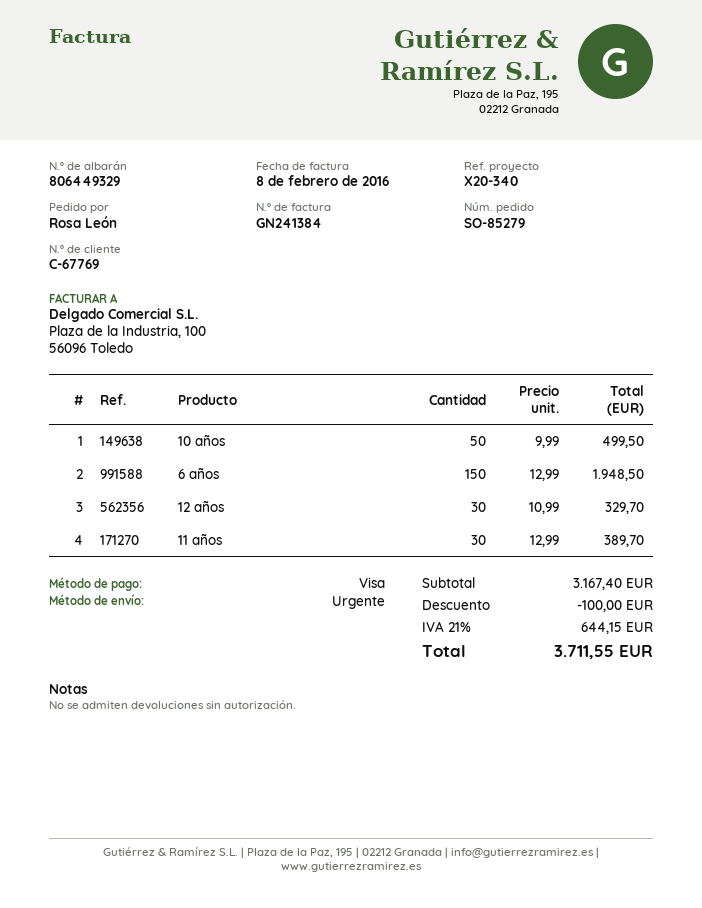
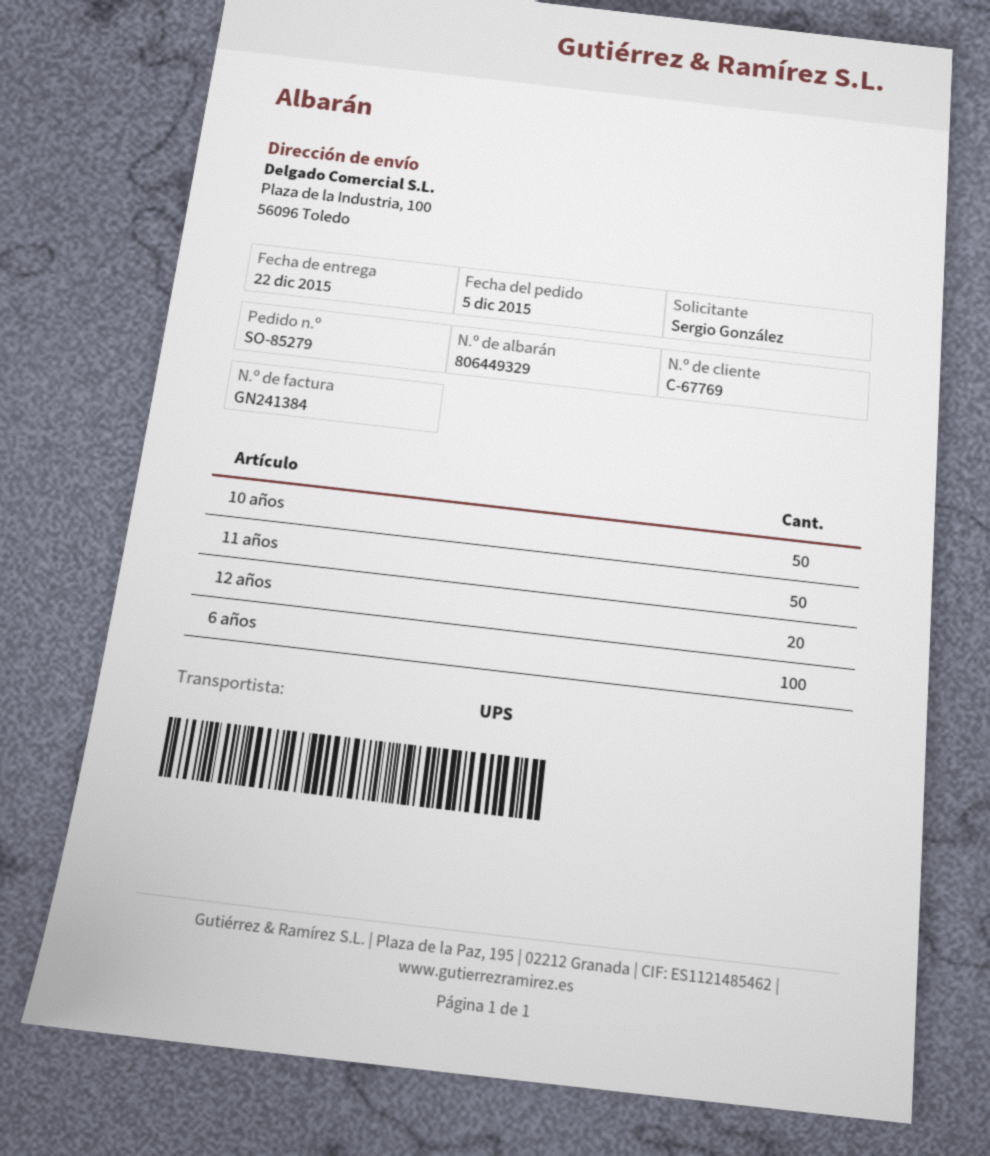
ordered by: Rosa León -> Sergio González
shipping method: express -> UPS
6 años: 150 -> 100
12 años: 30 -> 20
11 años: 30 -> 50

